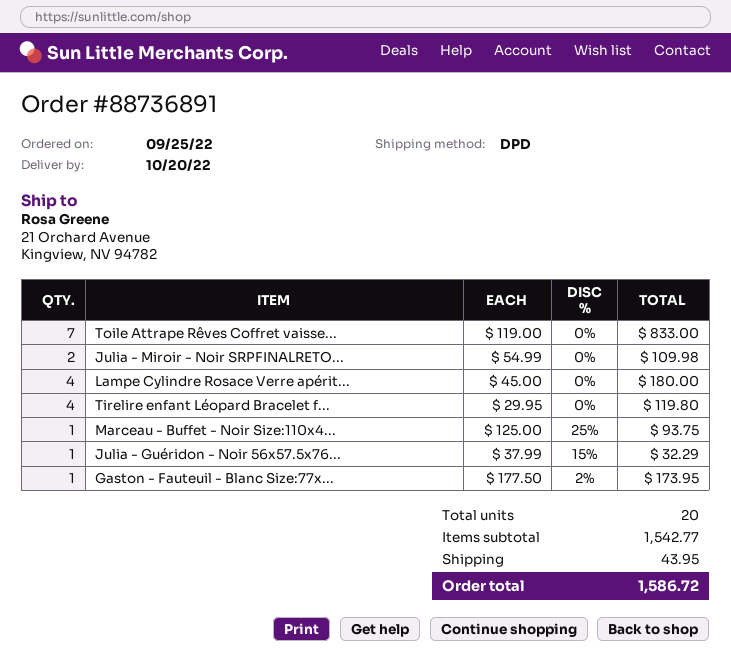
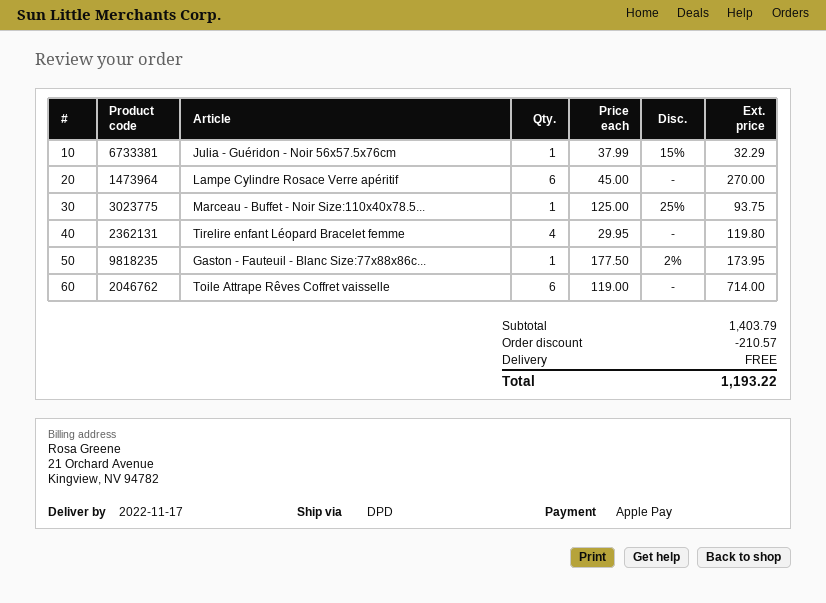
delivery date: 2022-10-20 -> 2022-11-17
Toile Attrape Rêves Coffret vaisse...: 7 x 119.00 = 833.00 -> 6 x 119.00 = 714.00
Julia - Miroir - Noir SRPFINALRETO...: 2 x 54.99 = 109.98 -> none
Lampe Cylindre Rosace Verre apérit...: 4 x 45.00 = 180.00 -> 6 x 45.00 = 270.00
subtotal: 1542.77 -> 1403.79
discount: none -> 210.57
shipping: 43.95 -> 0.00
total: 1586.72 -> 1193.22

